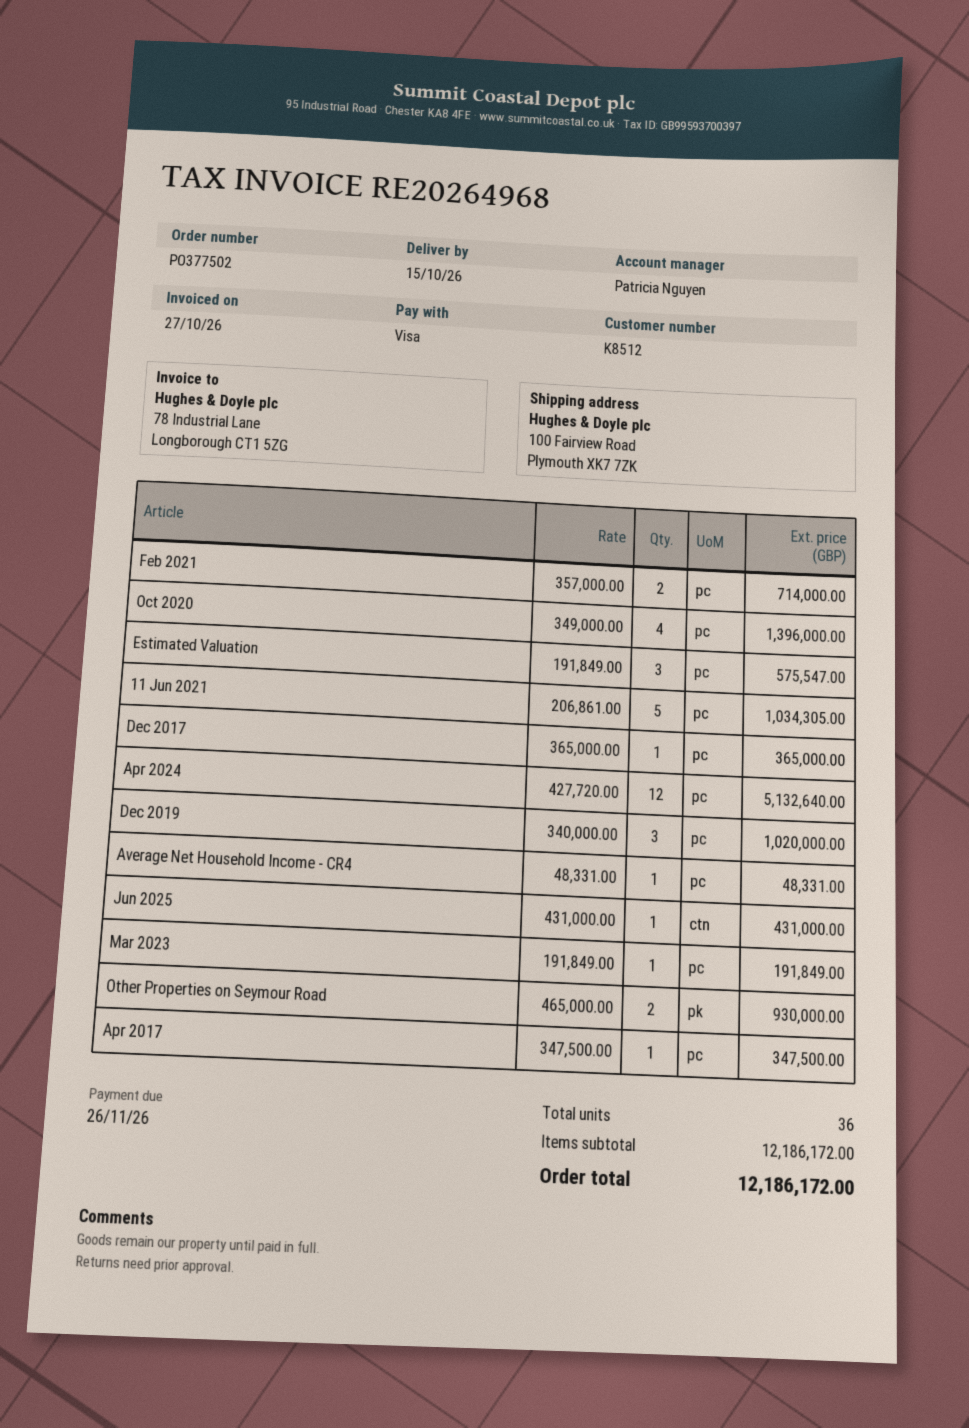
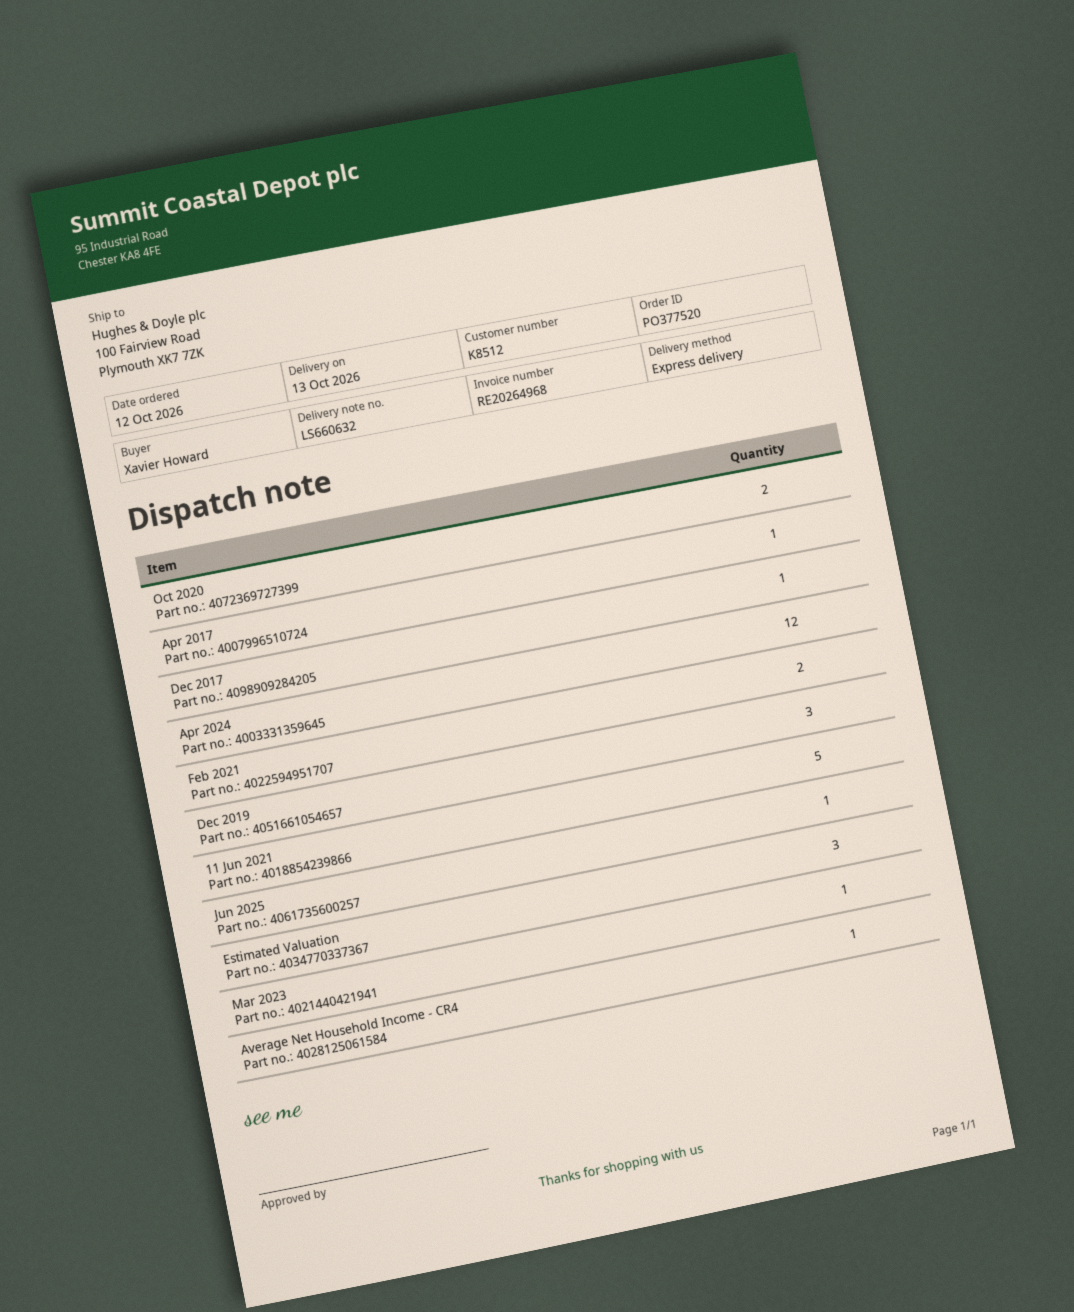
order number: PO377502 -> PO377520
delivery date: 2026-10-15 -> 2026-10-13
Oct 2020: 4 -> 2
Other Properties on Seymour Road: 2 -> none

